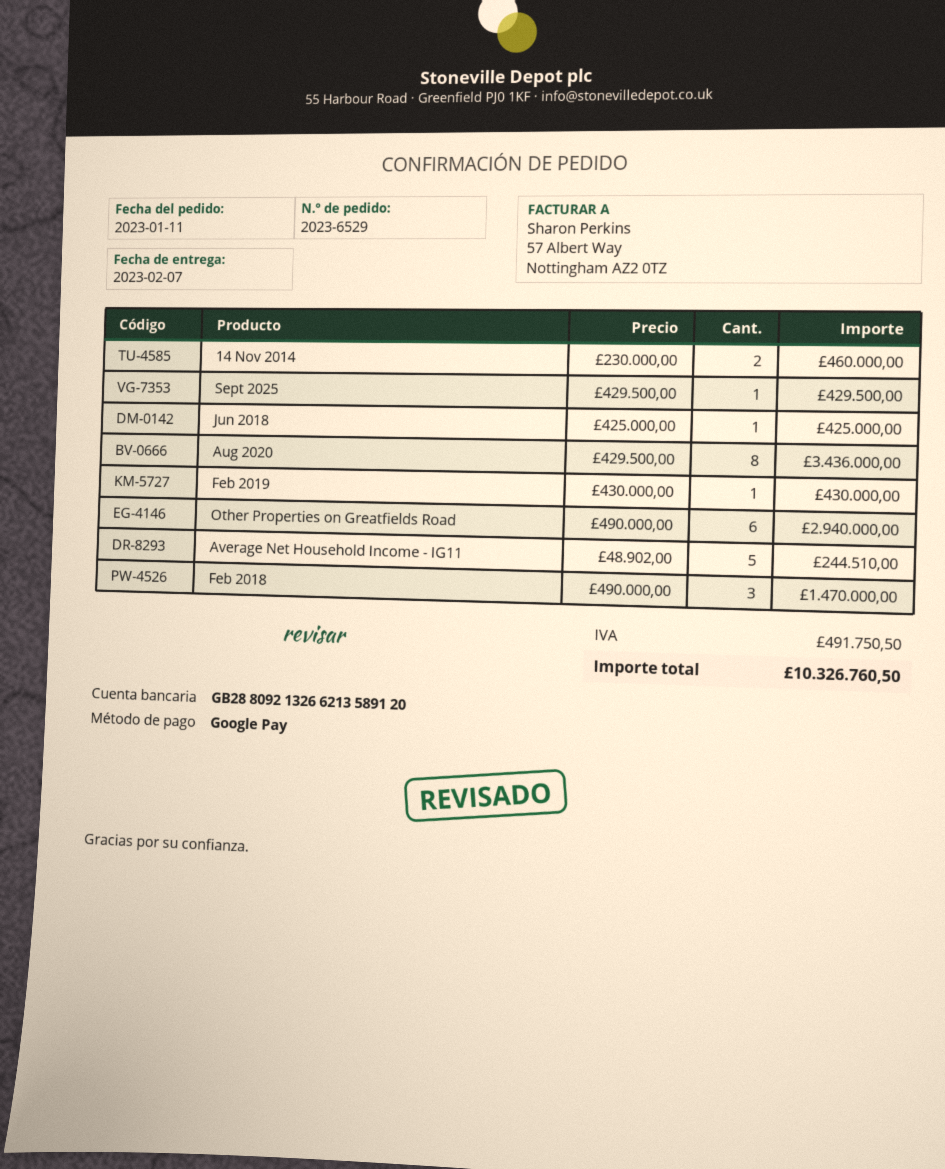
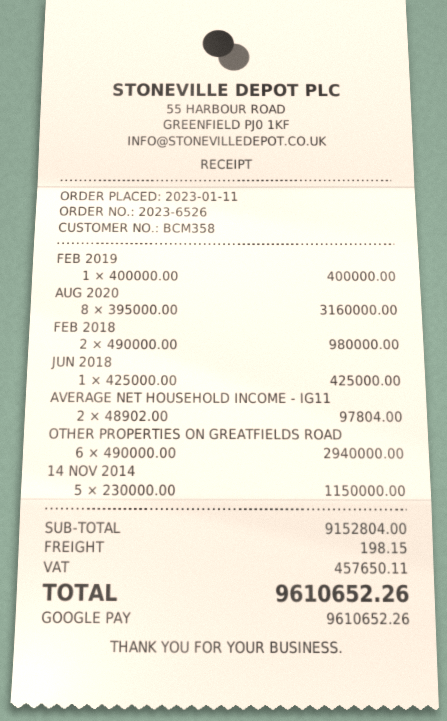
order number: 2023-6529 -> 2023-6526
14 Nov 2014: 2 x 230000.00 = 460000.00 -> 5 x 230000.00 = 1150000.00
Sept 2025: 1 x 429500.00 = 429500.00 -> none
Aug 2020: 8 x 429500.00 = 3436000.00 -> 8 x 395000.00 = 3160000.00
Feb 2019: 1 x 430000.00 = 430000.00 -> 1 x 400000.00 = 400000.00
Average Net Household Income - IG11: 5 x 48902.00 = 244510.00 -> 2 x 48902.00 = 97804.00
Feb 2018: 3 x 490000.00 = 1470000.00 -> 2 x 490000.00 = 980000.00
shipping: none -> 198.15
tax: 491750.50 -> 457650.11
total: 10326760.50 -> 9610652.26

